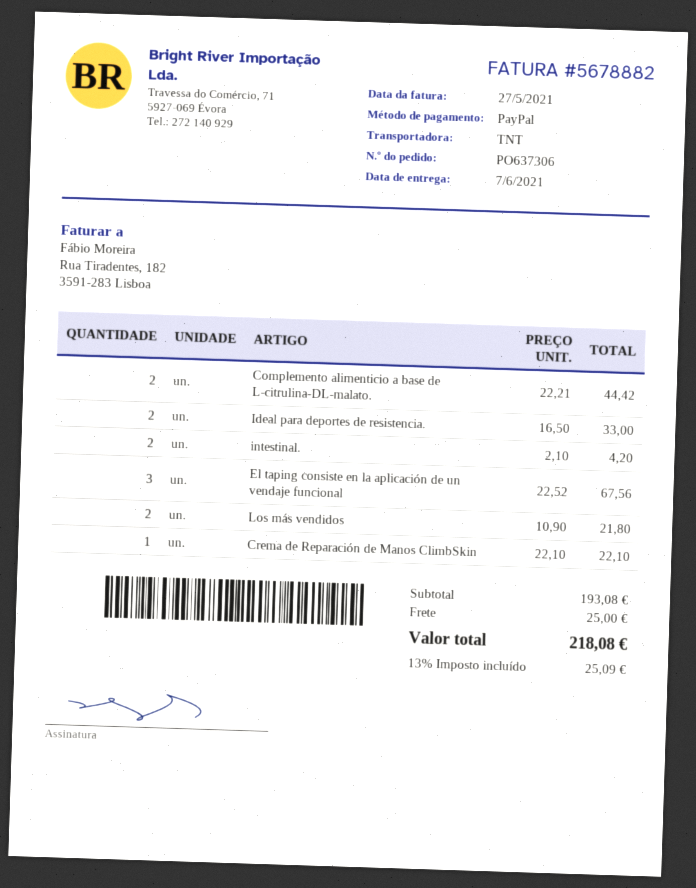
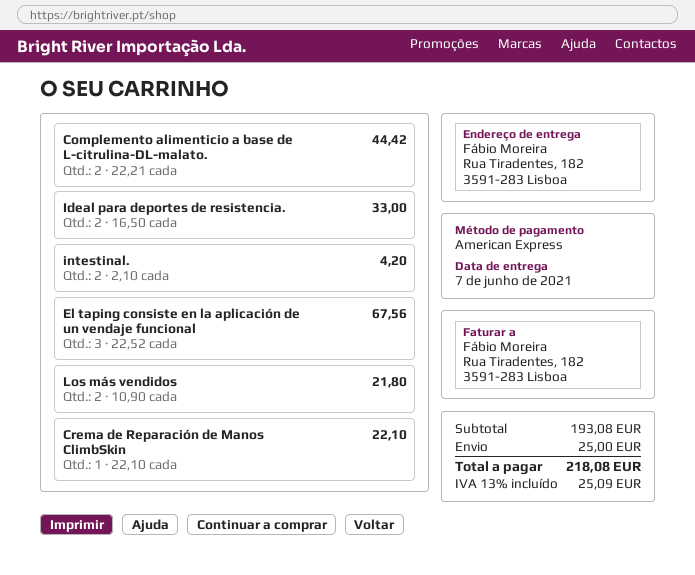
payment method: PayPal -> American Express

